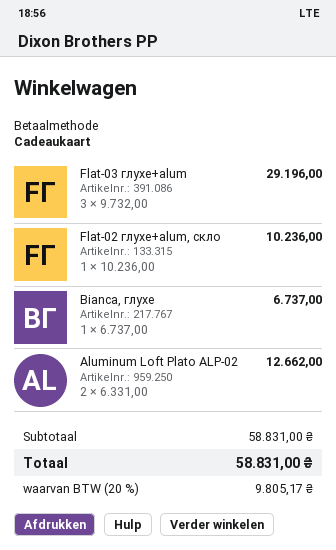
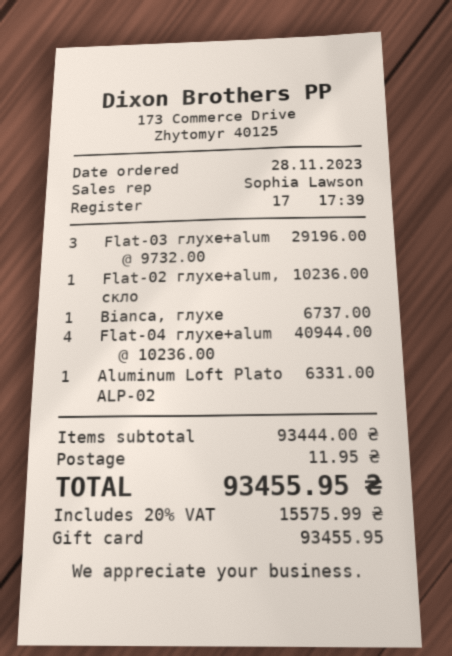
Aluminum Loft Plato ALP-02: 2 x 6331.00 = 12662.00 -> 1 x 6331.00 = 6331.00
Flat-04 глухе+alum: none -> 4 x 10236.00 = 40944.00
subtotal: 58831.00 -> 93444.00
shipping: none -> 11.95
tax: 20% = 9805.17 -> 20% = 15575.99
total: 58831.00 -> 93455.95

